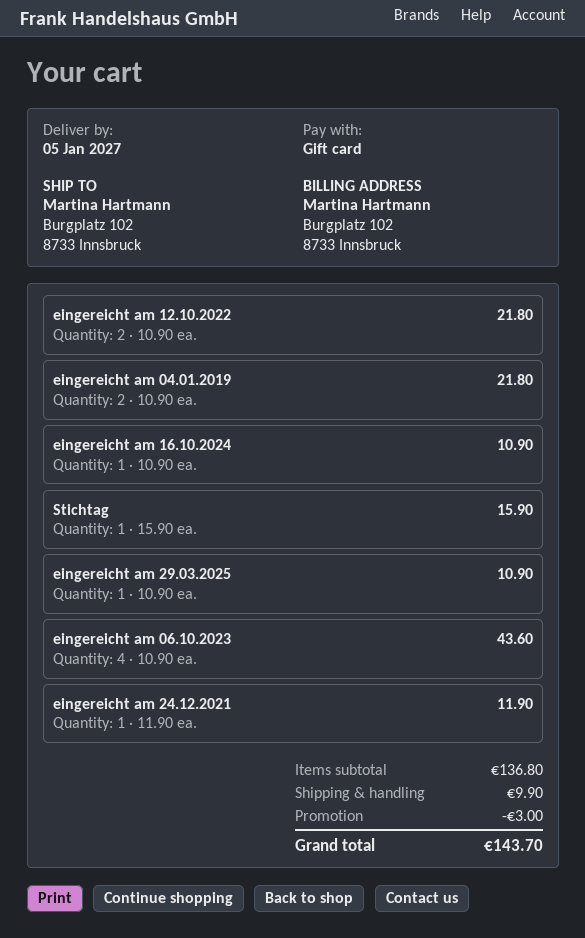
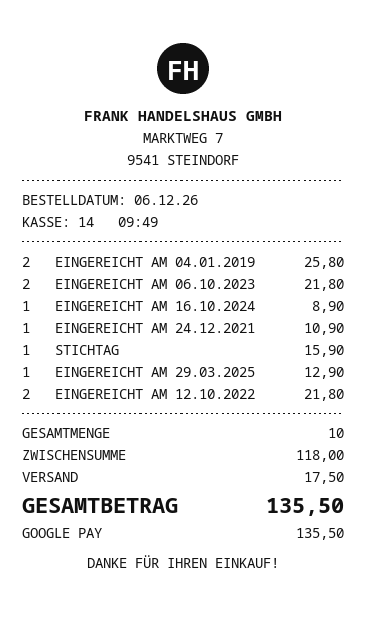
payment method: gift card -> Google Pay
eingereicht am 04.01.2019: 2 for 21.80 -> 2 for 25.80
eingereicht am 16.10.2024: 1 for 10.90 -> 1 for 8.90
eingereicht am 29.03.2025: 1 for 10.90 -> 1 for 12.90
eingereicht am 06.10.2023: 4 for 43.60 -> 2 for 21.80
eingereicht am 24.12.2021: 1 for 11.90 -> 1 for 10.90
subtotal: 136.80 -> 118.00
discount: 3.00 -> none
shipping: 9.90 -> 17.50
total: 143.70 -> 135.50

